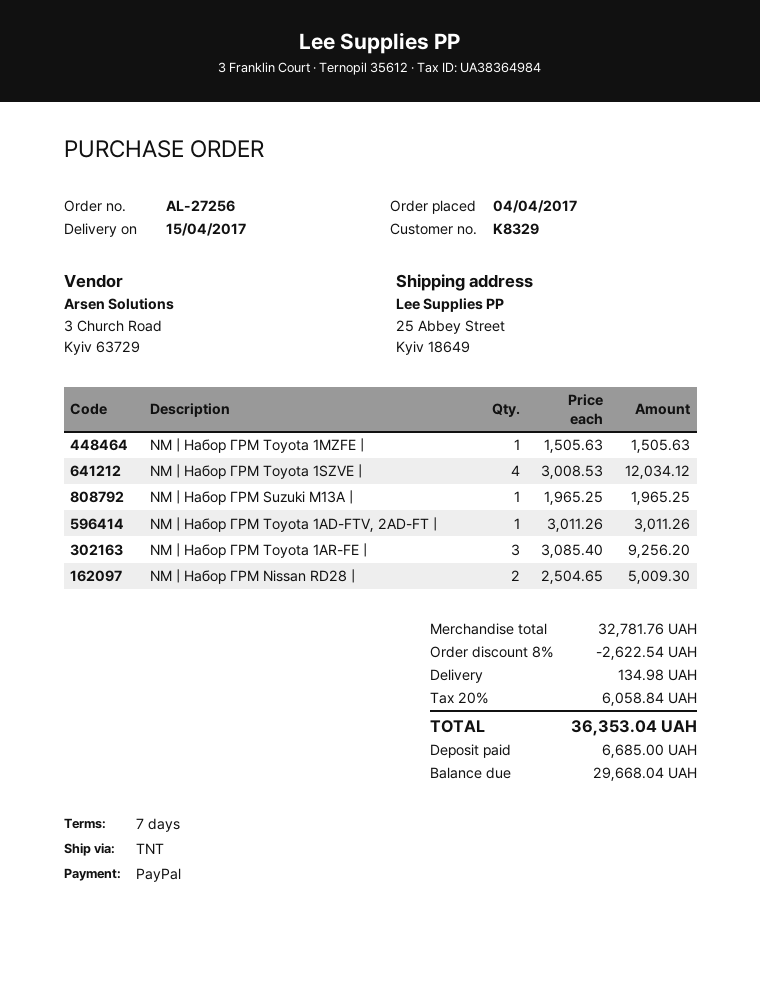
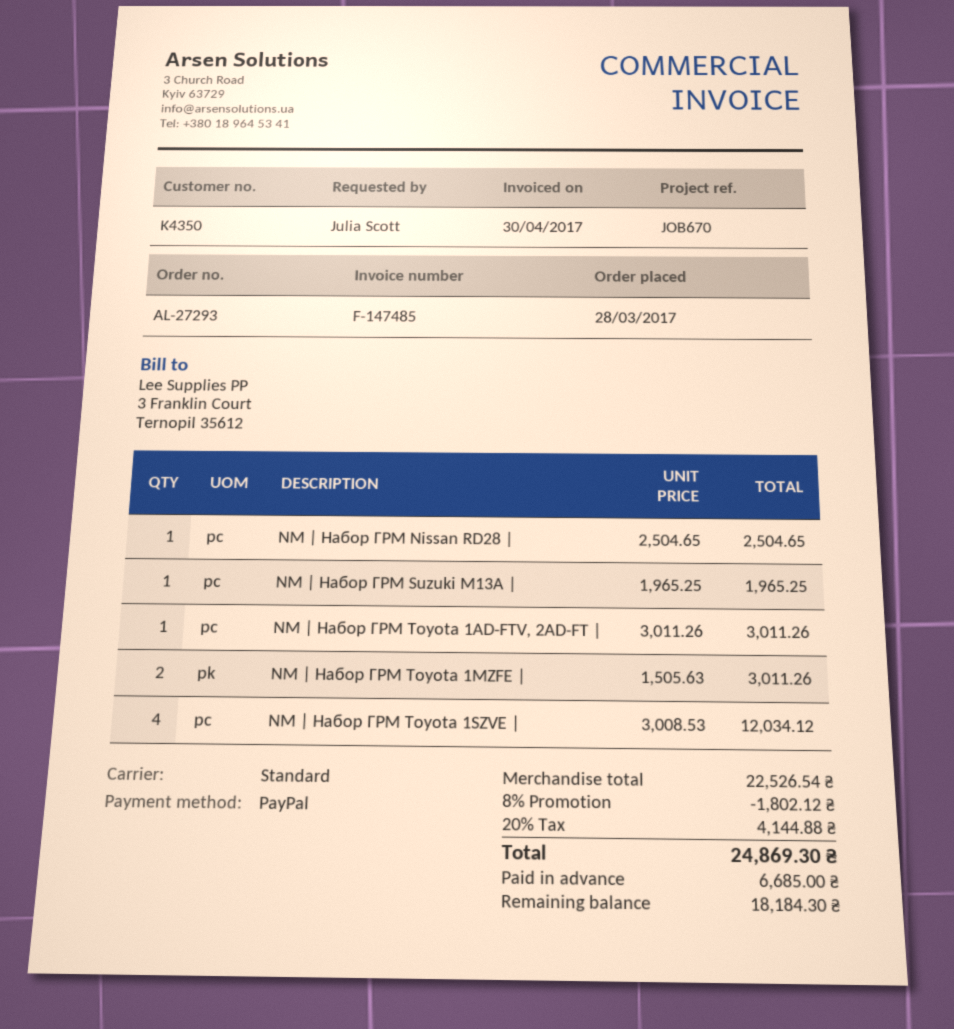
order number: AL-27256 -> AL-27293
order date: 2017-04-04 -> 2017-03-28
customer number: K8329 -> K4350
shipping method: TNT -> standard
NM | Набор ГРМ Toyota 1MZFE |: 1 x 1505.63 = 1505.63 -> 2 x 1505.63 = 3011.26
NM | Набор ГРМ Toyota 1AR-FE |: 3 x 3085.40 = 9256.20 -> none
NM | Набор ГРМ Nissan RD28 |: 2 x 2504.65 = 5009.30 -> 1 x 2504.65 = 2504.65
subtotal: 32781.76 -> 22526.54
discount: 8% = 2622.54 -> 8% = 1802.12
shipping: 134.98 -> none
tax: 20% = 6058.84 -> 20% = 4144.88
total: 36353.04 -> 24869.30
balance: 29668.04 -> 18184.30

